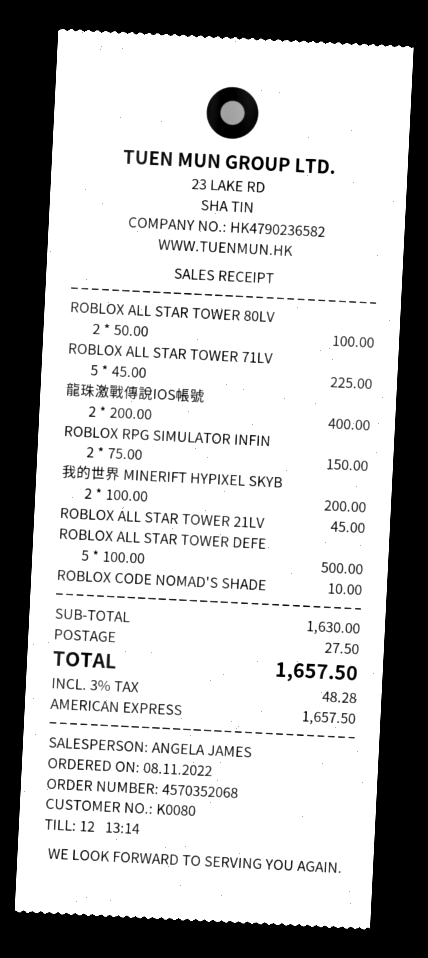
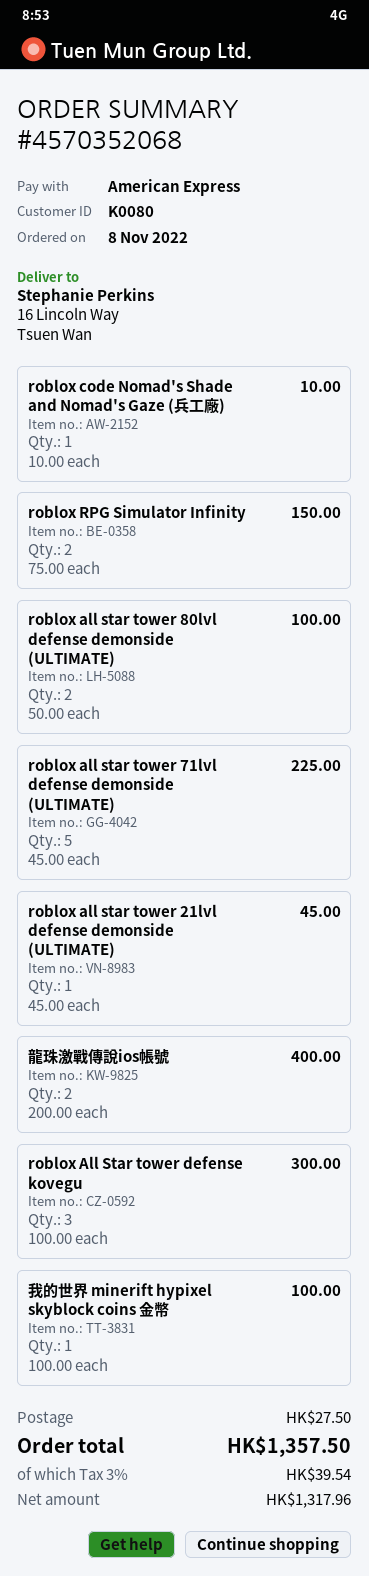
我的世界 MINERIFT HYPIXEL SKYB: 2 x 100.00 = 200.00 -> 1 x 100.00 = 100.00
ROBLOX ALL STAR TOWER DEFE: 5 x 100.00 = 500.00 -> 3 x 100.00 = 300.00
tax: 3% = 48.28 -> 3% = 39.54
total: 1657.50 -> 1357.50

